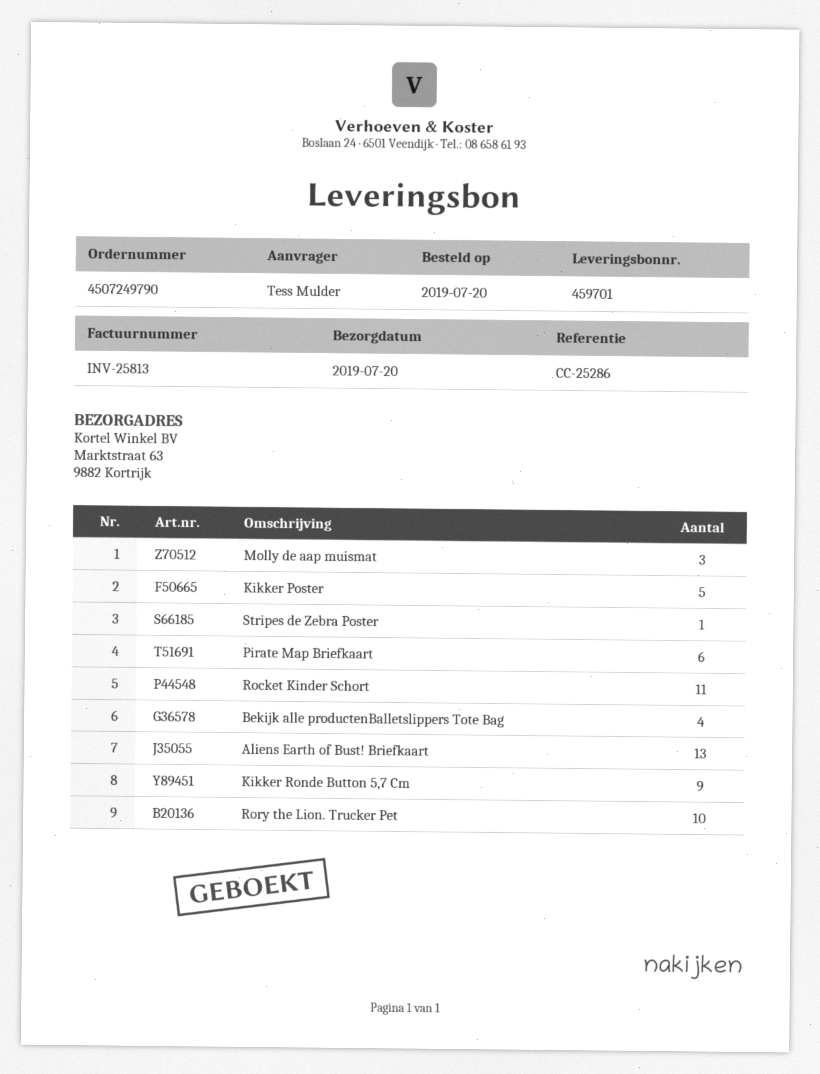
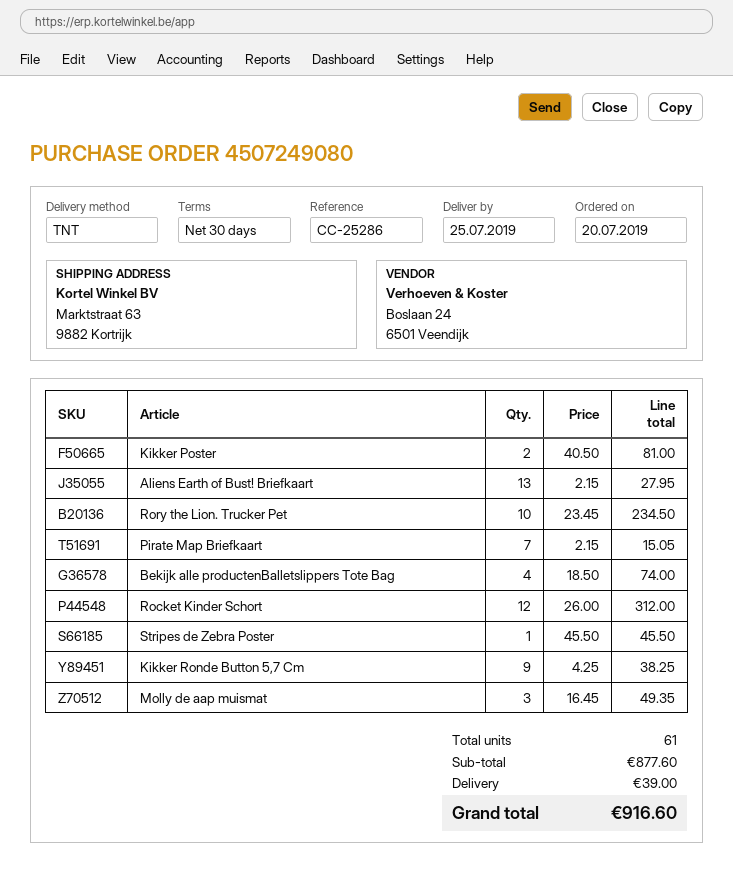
order number: 4507249790 -> 4507249080
delivery date: 2019-07-20 -> 2019-07-25
Kikker Poster: 5 -> 2
Pirate Map Briefkaart: 6 -> 7
Rocket Kinder Schort: 11 -> 12

